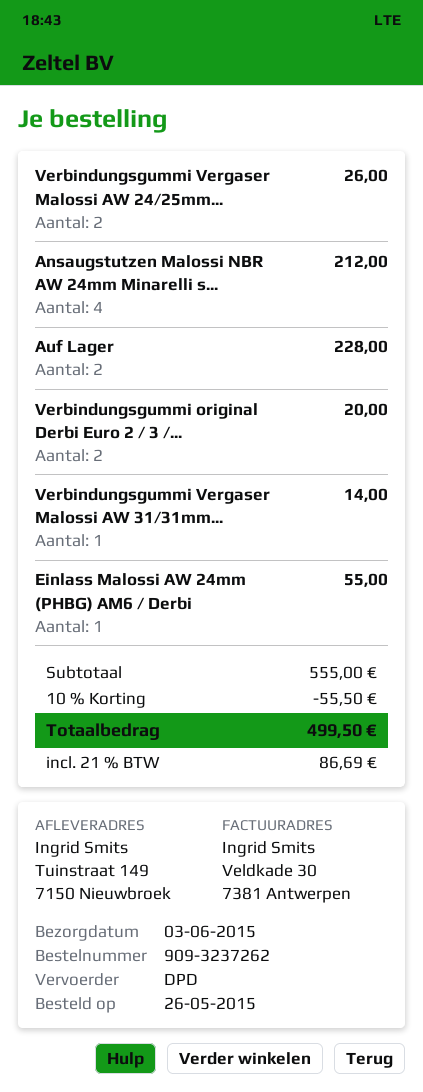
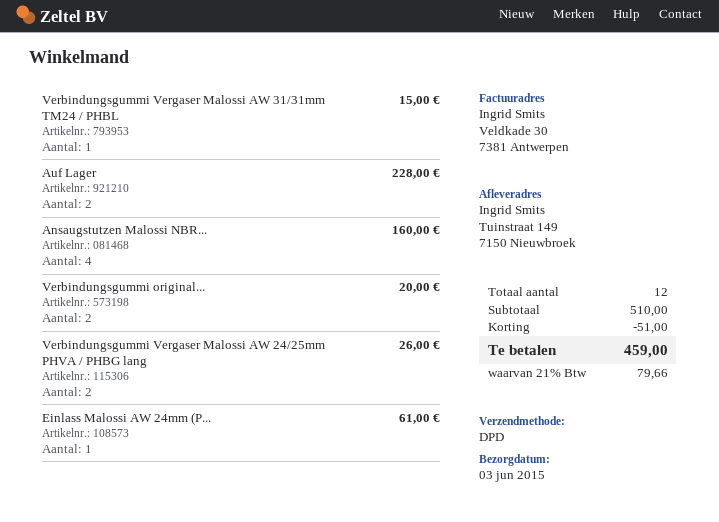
Ansaugstutzen Malossi NBR AW 24mm Minarelli s...: 4 for 212.00 -> 4 for 160.00
Verbindungsgummi Vergaser Malossi AW 31/31mm...: 1 for 14.00 -> 1 for 15.00
Einlass Malossi AW 24mm (PHBG) AM6 / Derbi: 1 for 55.00 -> 1 for 61.00
subtotal: 555.00 -> 510.00
discount: 55.50 -> 51.00
tax: 21% = 86.69 -> 21% = 79.66
total: 499.50 -> 459.00

